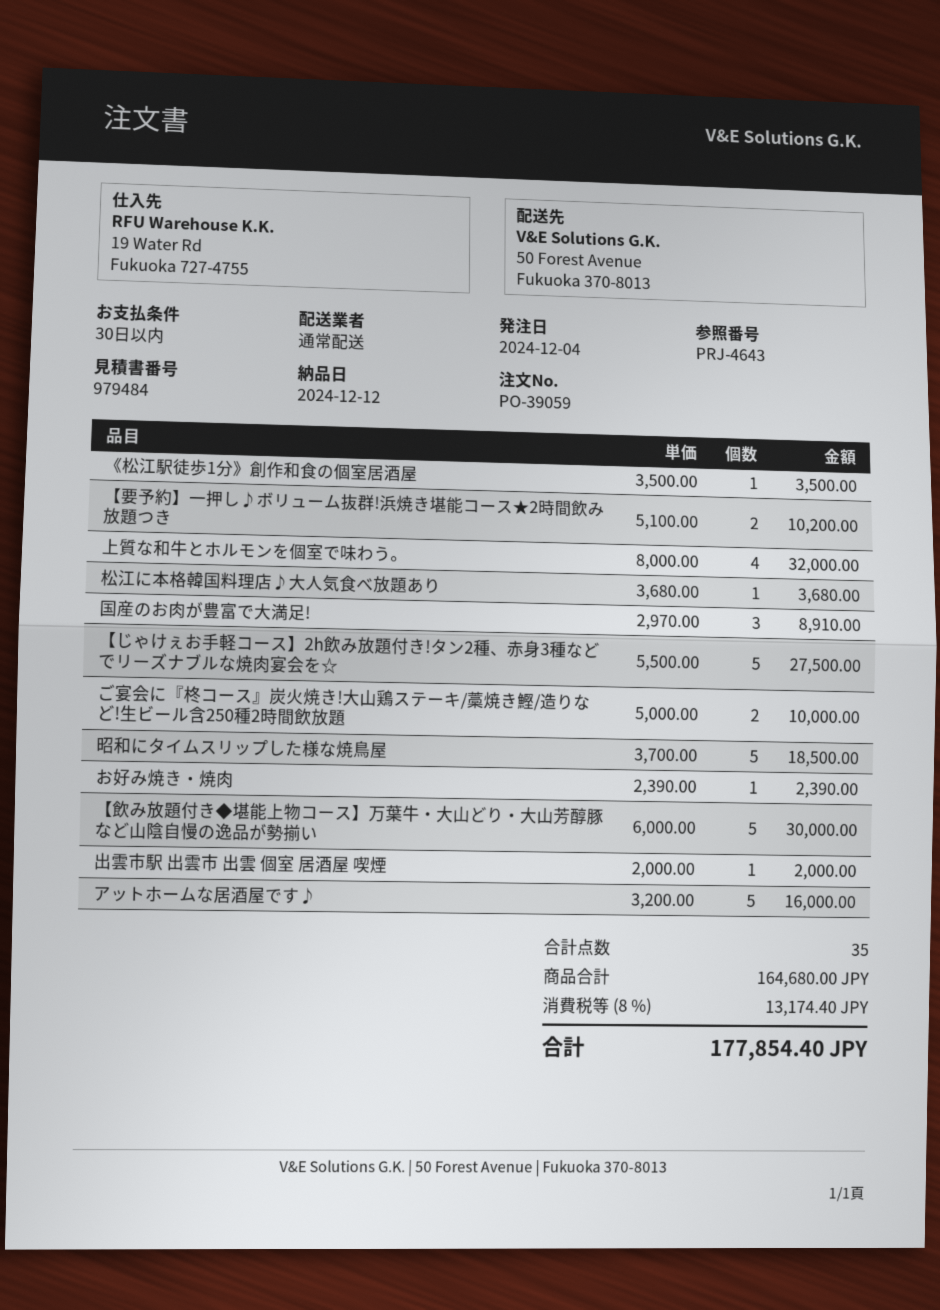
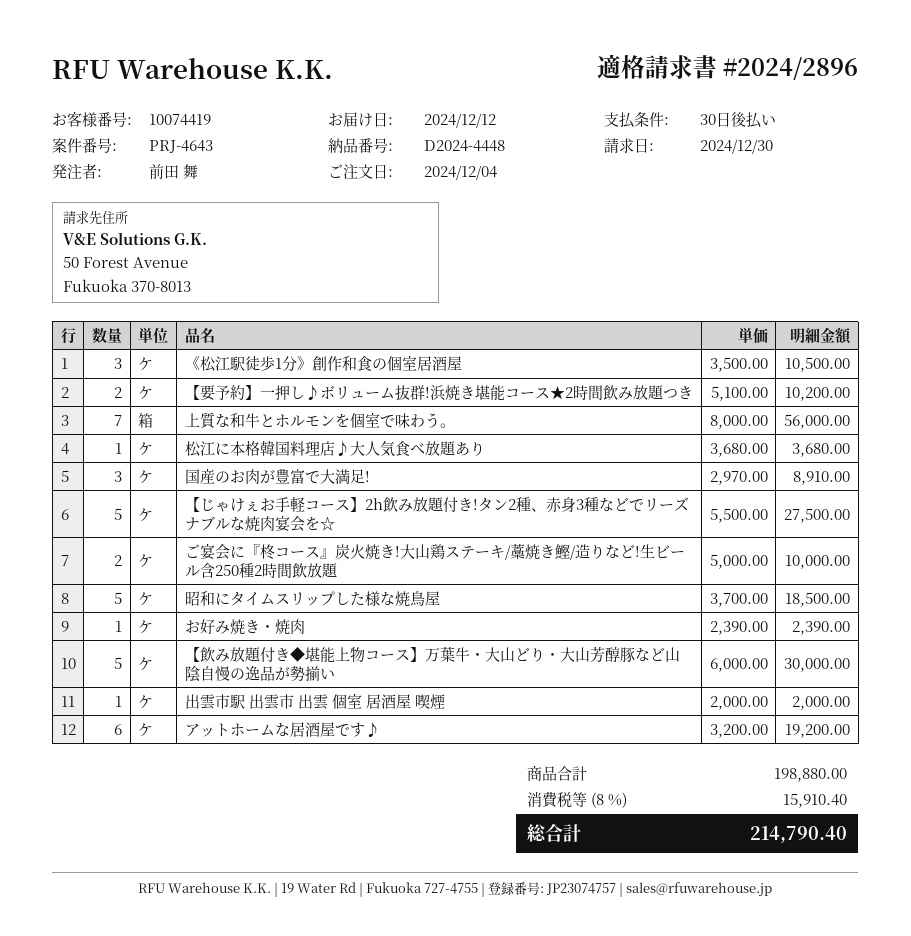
《松江駅徒歩1分》創作和食の個室居酒屋: 1 x 3500.00 = 3500.00 -> 3 x 3500.00 = 10500.00
上質な和牛とホルモンを個室で味わう。: 4 x 8000.00 = 32000.00 -> 7 x 8000.00 = 56000.00
アットホームな居酒屋です♪: 5 x 3200.00 = 16000.00 -> 6 x 3200.00 = 19200.00
subtotal: 164680.00 -> 198880.00
tax: 8% = 13174.40 -> 8% = 15910.40
total: 177854.40 -> 214790.40

